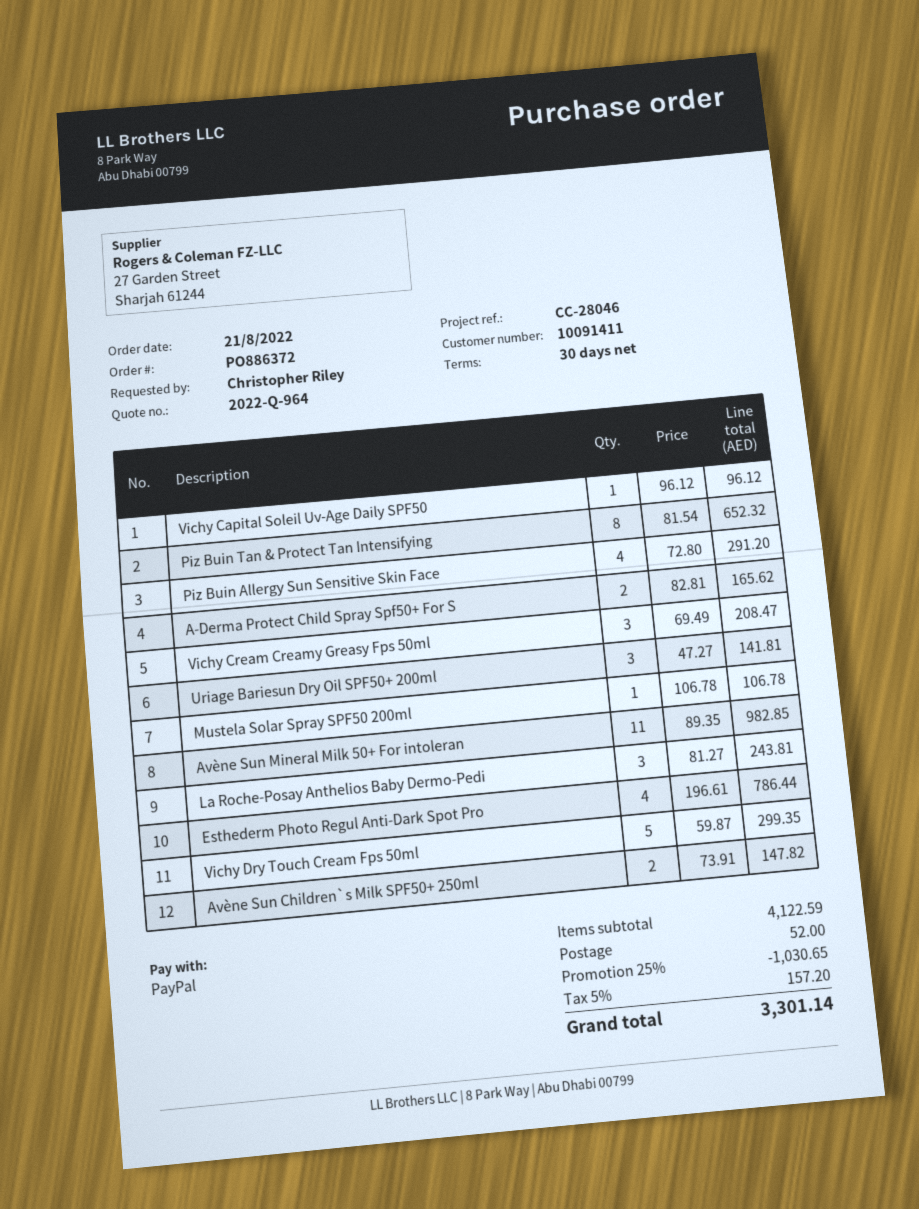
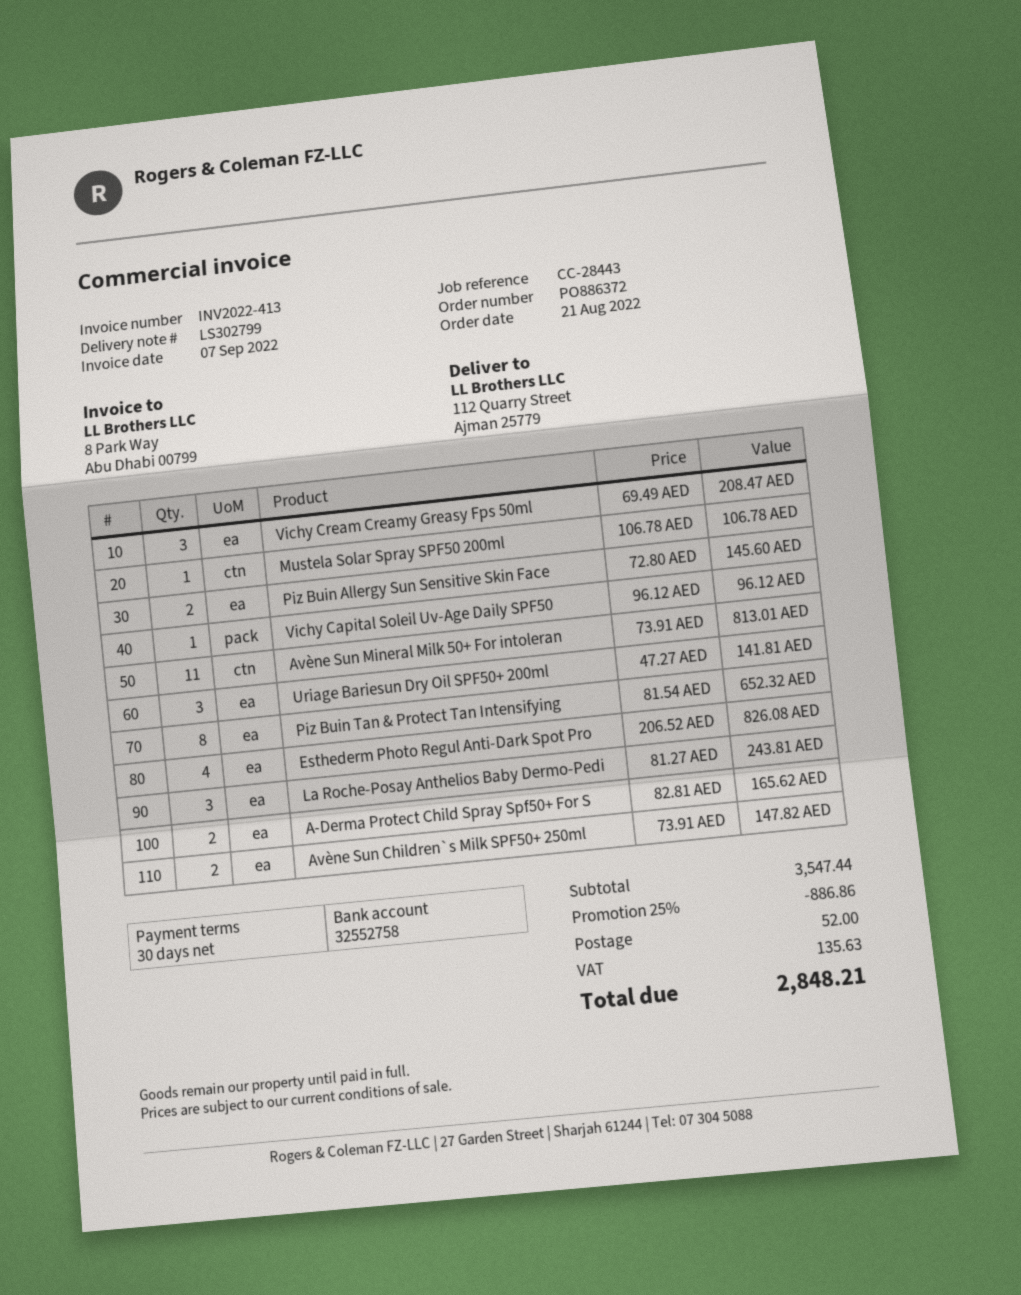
reference: CC-28046 -> CC-28443
Piz Buin Allergy Sun Sensitive Skin Face: 4 x 72.80 = 291.20 -> 2 x 72.80 = 145.60
Avène Sun Mineral Milk 50+ For intoleran: 11 x 89.35 = 982.85 -> 11 x 73.91 = 813.01
Esthederm Photo Regul Anti-Dark Spot Pro: 4 x 196.61 = 786.44 -> 4 x 206.52 = 826.08
Vichy Dry Touch Cream Fps 50ml: 5 x 59.87 = 299.35 -> none
subtotal: 4122.59 -> 3547.44
discount: 25% = 1030.65 -> 25% = 886.86
tax: 157.20 -> 135.63
total: 3301.14 -> 2848.21

